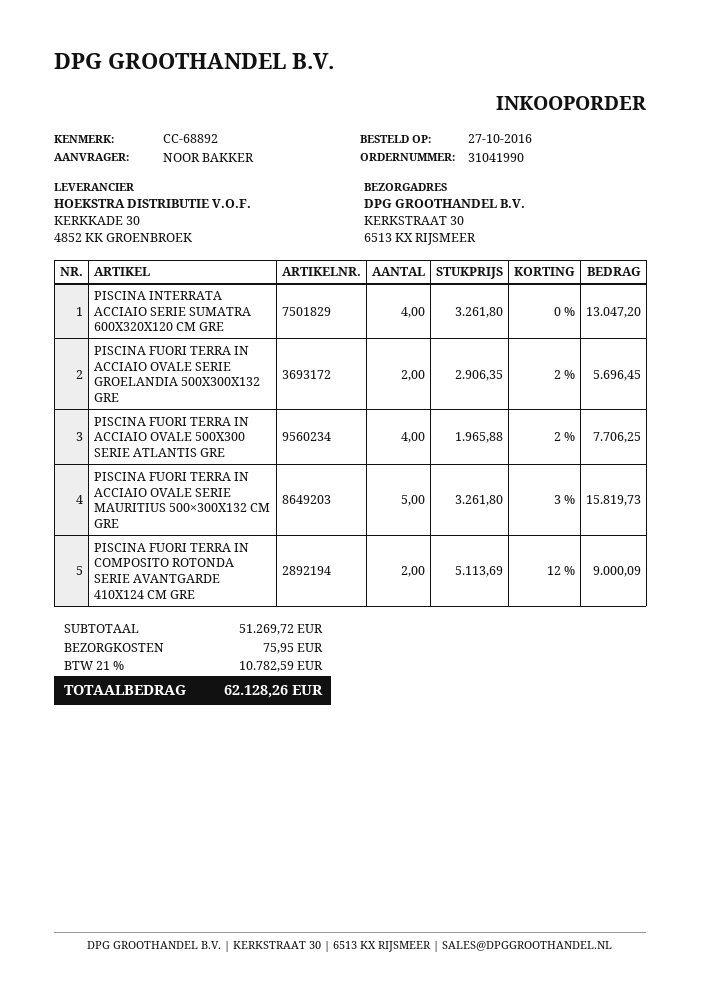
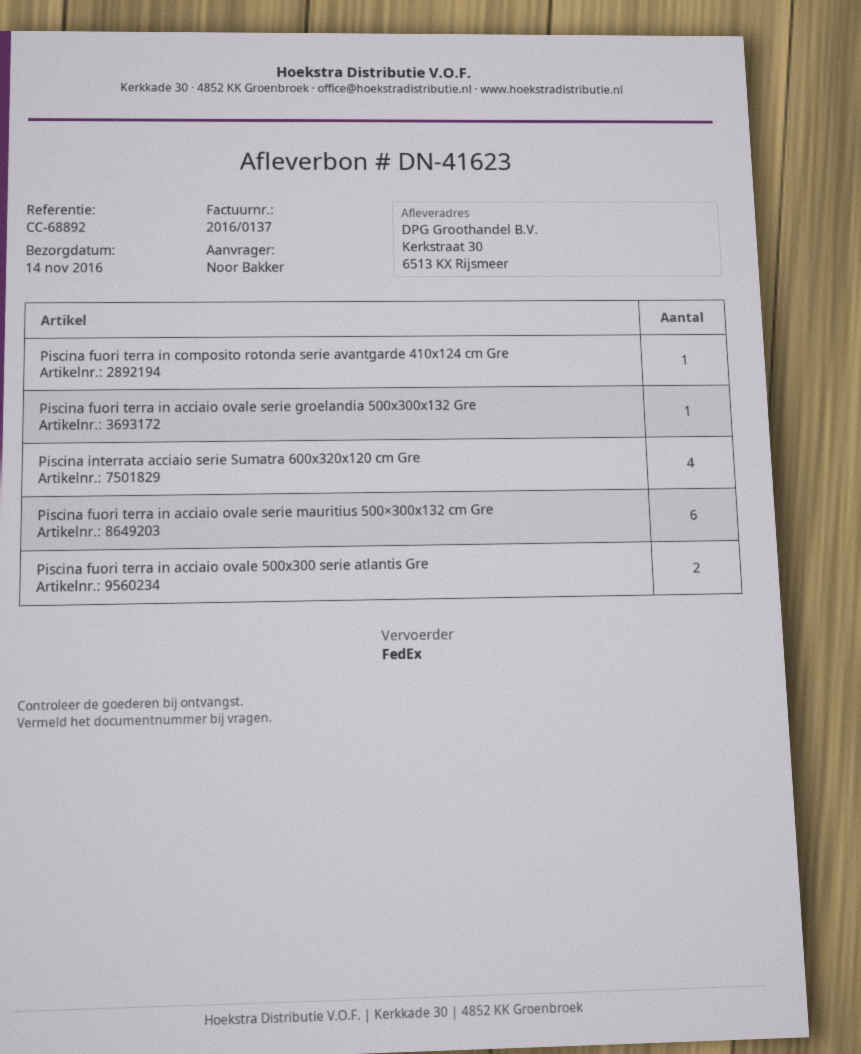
PISCINA FUORI TERRA IN ACCIAIO OVALE SERIE GROELANDIA 500X300X132 GRE: 2 -> 1
PISCINA FUORI TERRA IN ACCIAIO OVALE 500X300 SERIE ATLANTIS GRE: 4 -> 2
PISCINA FUORI TERRA IN ACCIAIO OVALE SERIE MAURITIUS 500×300X132 CM GRE: 5 -> 6
PISCINA FUORI TERRA IN COMPOSITO ROTONDA SERIE AVANTGARDE 410X124 CM GRE: 2 -> 1

